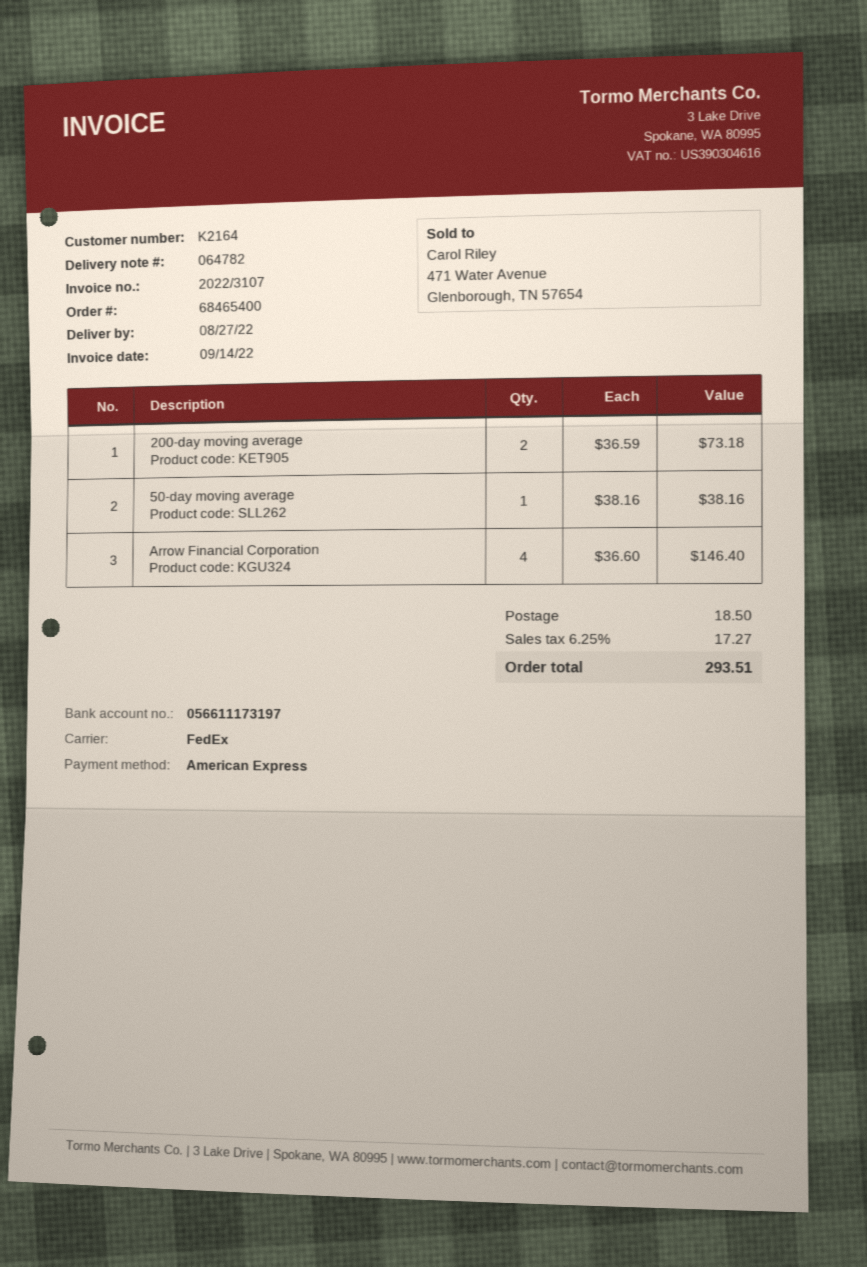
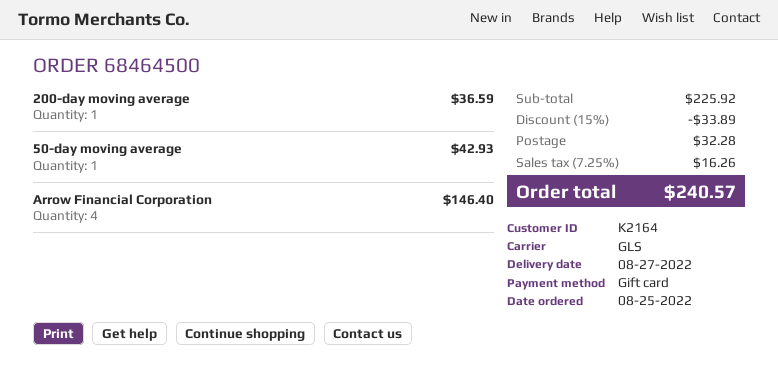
order number: 68465400 -> 68464500
payment method: American Express -> gift card
shipping method: FedEx -> GLS
200-day moving average: 2 for 73.18 -> 1 for 36.59
50-day moving average: 1 for 38.16 -> 1 for 42.93
discount: none -> 15% = 33.89
shipping: 18.50 -> 32.28
tax: 6.25% = 17.27 -> 7.25% = 16.26
total: 293.51 -> 240.57

